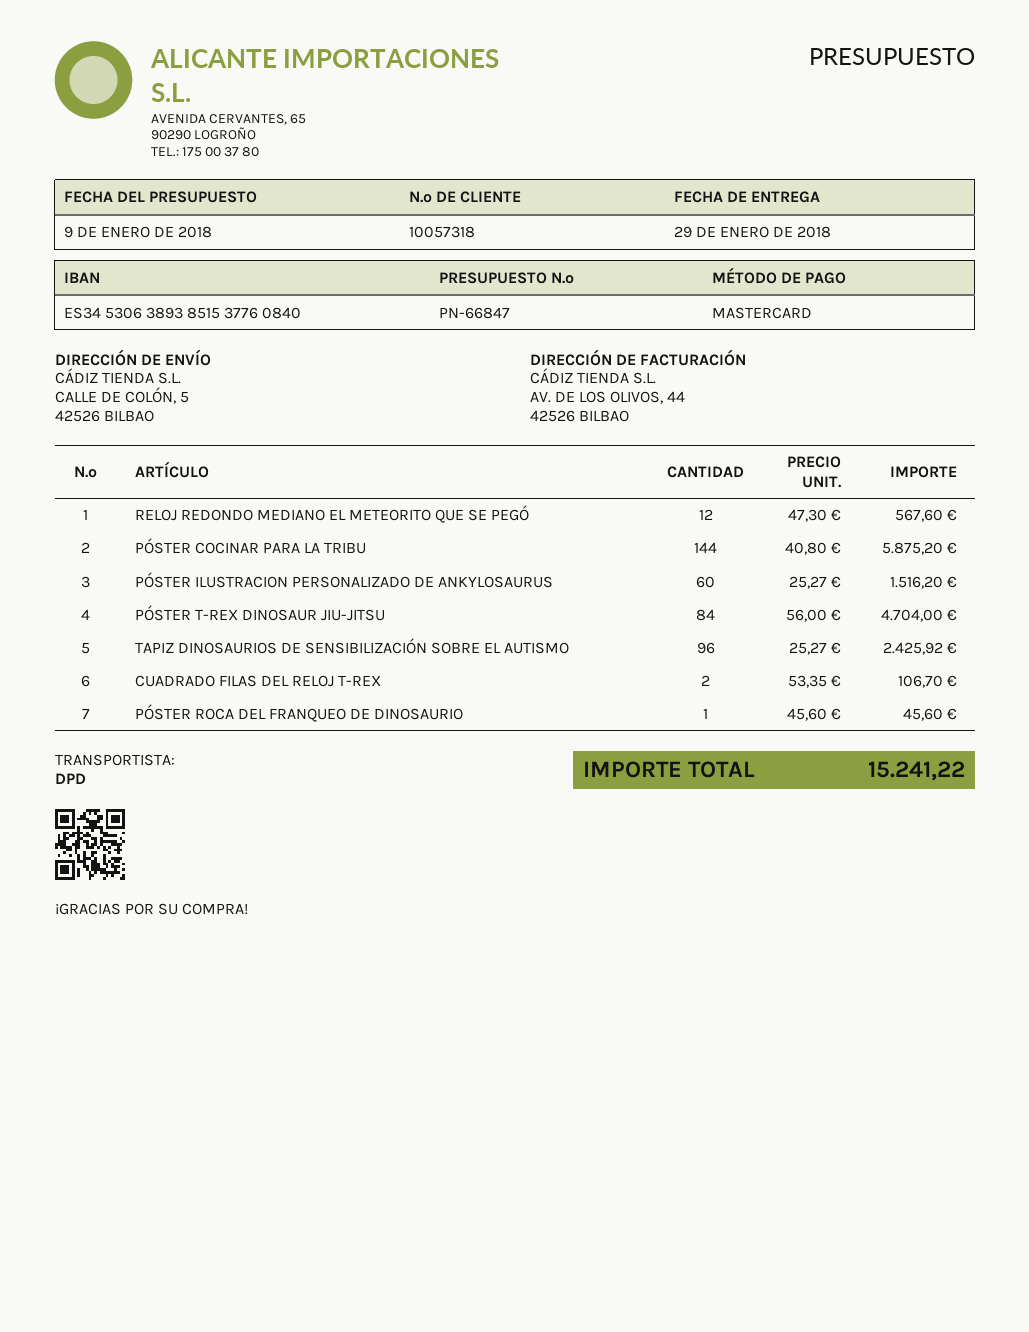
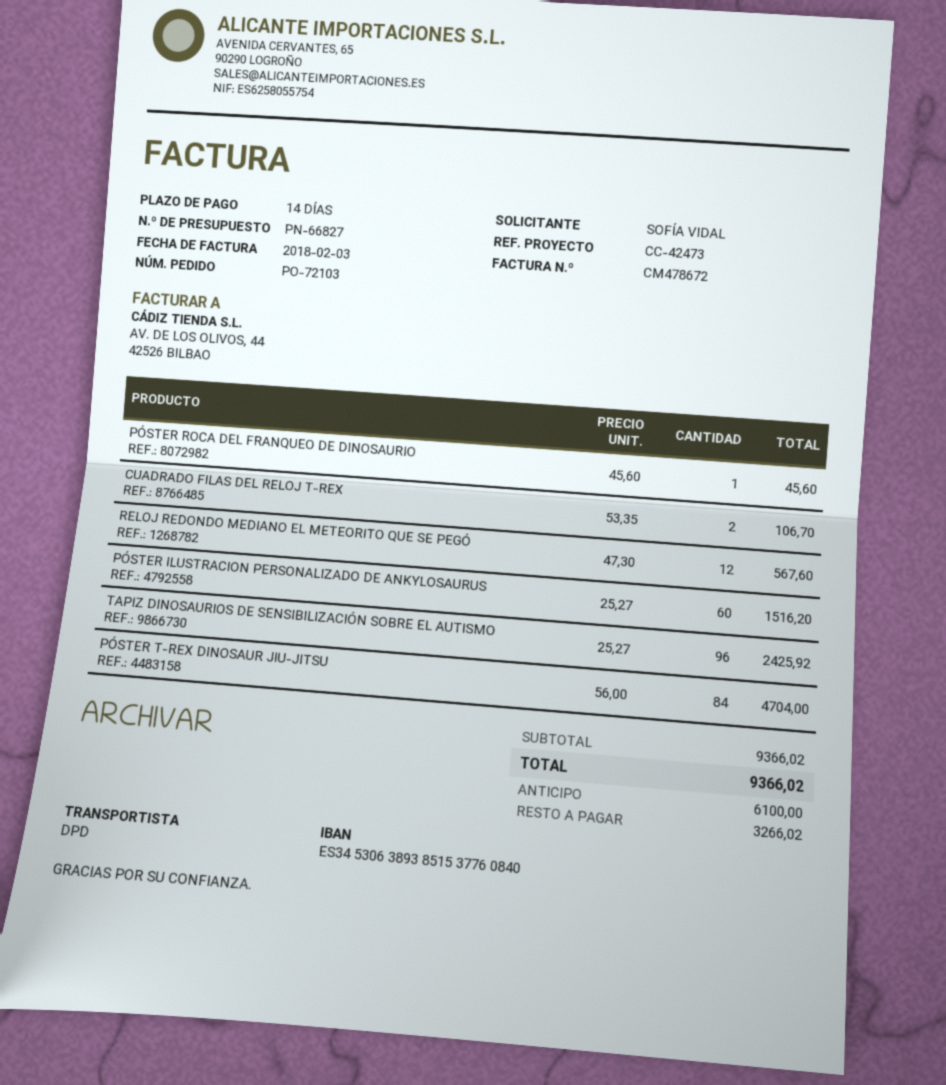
quote number: PN-66847 -> PN-66827
PÓSTER COCINAR PARA LA TRIBU: 144 x 40.80 = 5875.20 -> none
total: 15241.22 -> 9366.02

